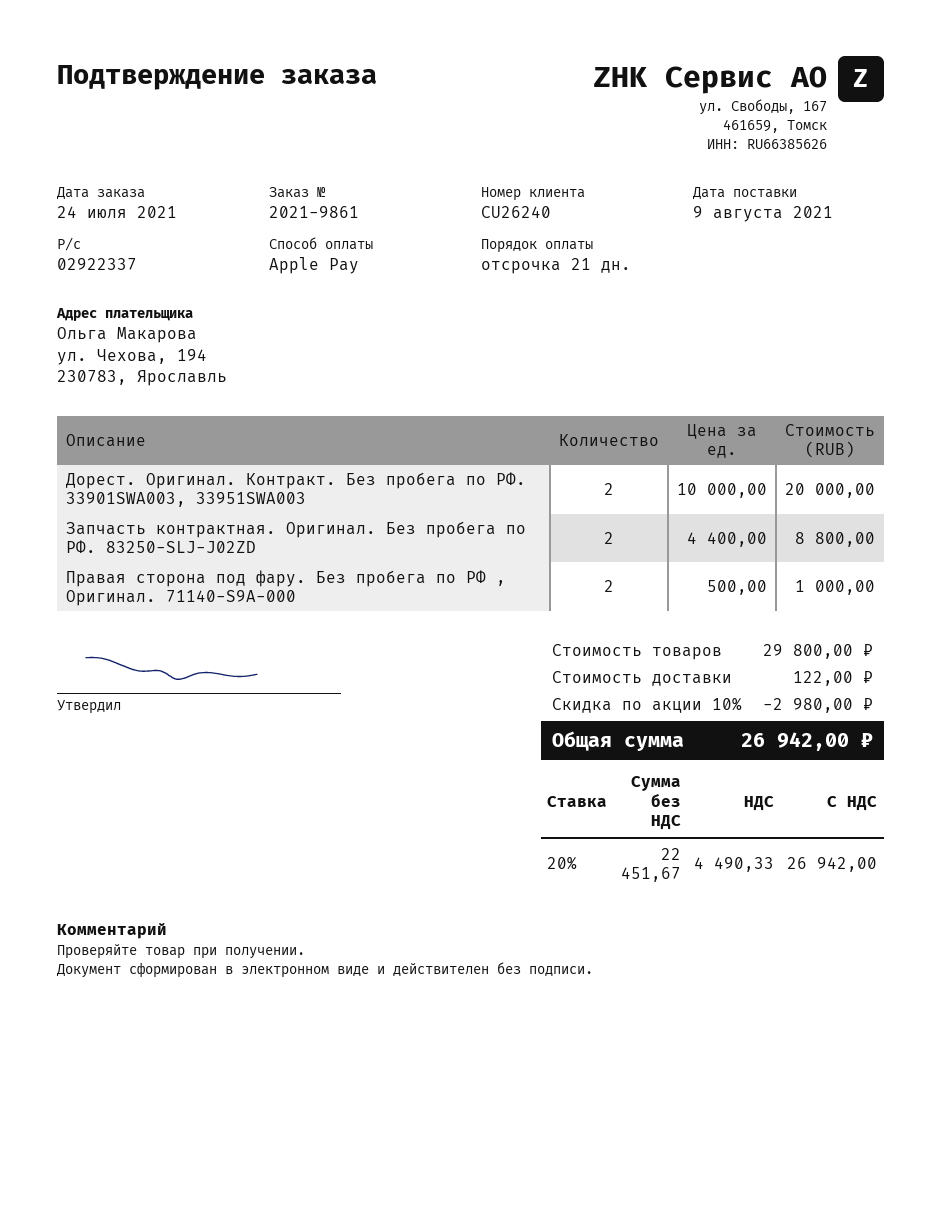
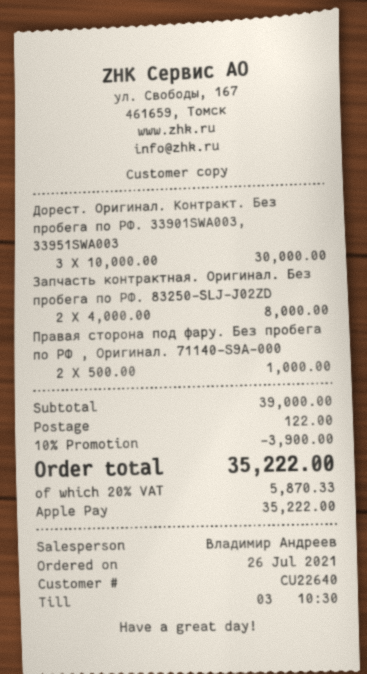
order date: 2021-07-24 -> 2021-07-26
customer number: CU26240 -> CU22640
Дорест. Оригинал. Контракт. Без пробега по РФ. 33901SWA003, 33951SWA003: 2 x 10000.00 = 20000.00 -> 3 x 10000.00 = 30000.00
Запчасть контрактная. Оригинал. Без пробега по РФ. 83250-SLJ-J02ZD: 2 x 4400.00 = 8800.00 -> 2 x 4000.00 = 8000.00
subtotal: 29800.00 -> 39000.00
discount: 10% = 2980.00 -> 10% = 3900.00
tax: 20% = 4490.33 -> 20% = 5870.33
total: 26942.00 -> 35222.00

